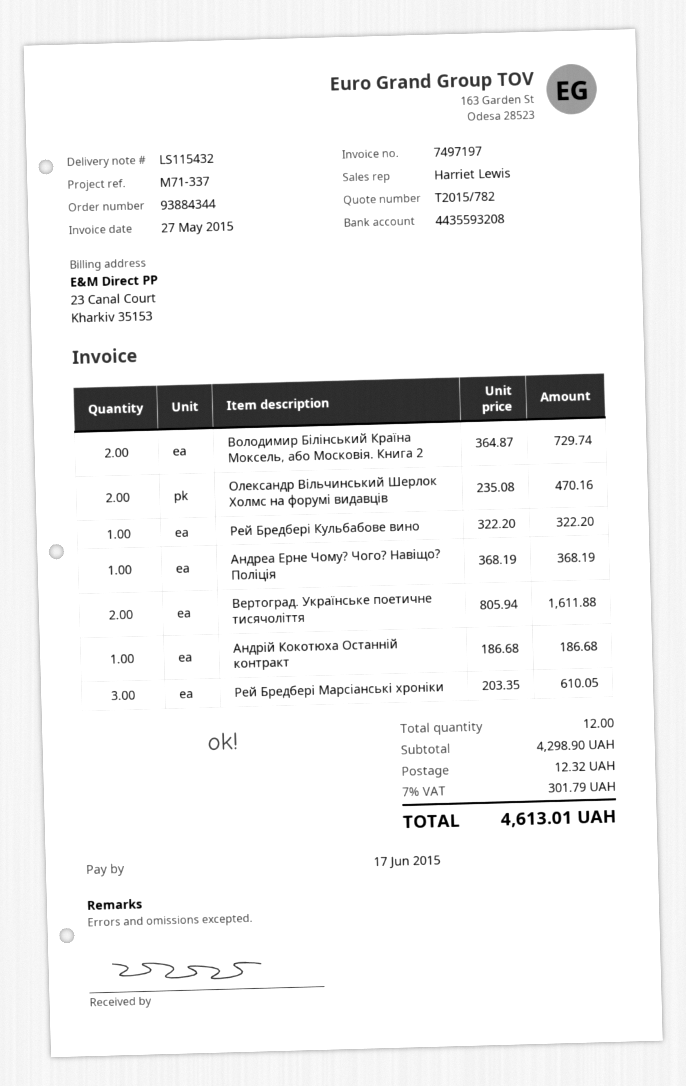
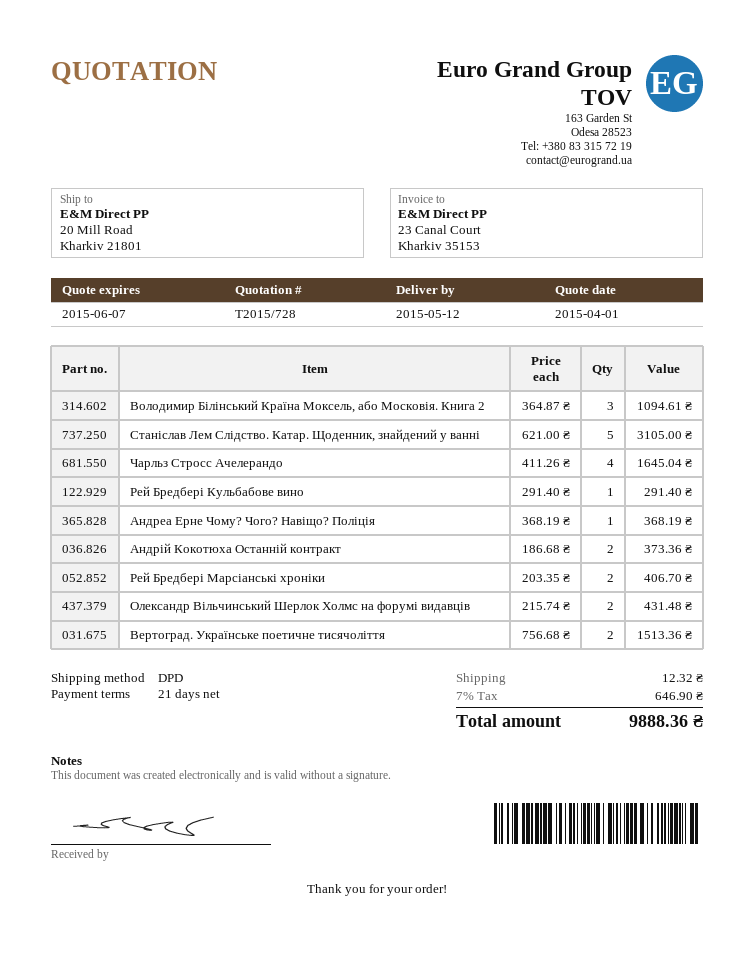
quote number: T2015/782 -> T2015/728
Володимир Білінський Країна Моксель, або Московія. Книга 2: 2 x 364.87 = 729.74 -> 3 x 364.87 = 1094.61
Олександр Вільчинський Шерлок Холмс на форумі видавців: 2 x 235.08 = 470.16 -> 2 x 215.74 = 431.48
Рей Бредбері Кульбабове вино: 1 x 322.20 = 322.20 -> 1 x 291.40 = 291.40
Вертоград. Українське поетичне тисячоліття: 2 x 805.94 = 1611.88 -> 2 x 756.68 = 1513.36
Андрій Кокотюха Останній контракт: 1 x 186.68 = 186.68 -> 2 x 186.68 = 373.36
Рей Бредбері Марсіанські хроніки: 3 x 203.35 = 610.05 -> 2 x 203.35 = 406.70
Станіслав Лем Слідство. Катар. Щоденник, знайдений у ванні: none -> 5 x 621.00 = 3105.00
Чарльз Стросс Ачелерандо: none -> 4 x 411.26 = 1645.04
tax: 7% = 301.79 -> 7% = 646.90
total: 4613.01 -> 9888.36

